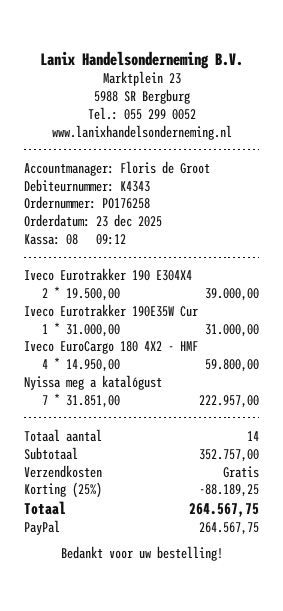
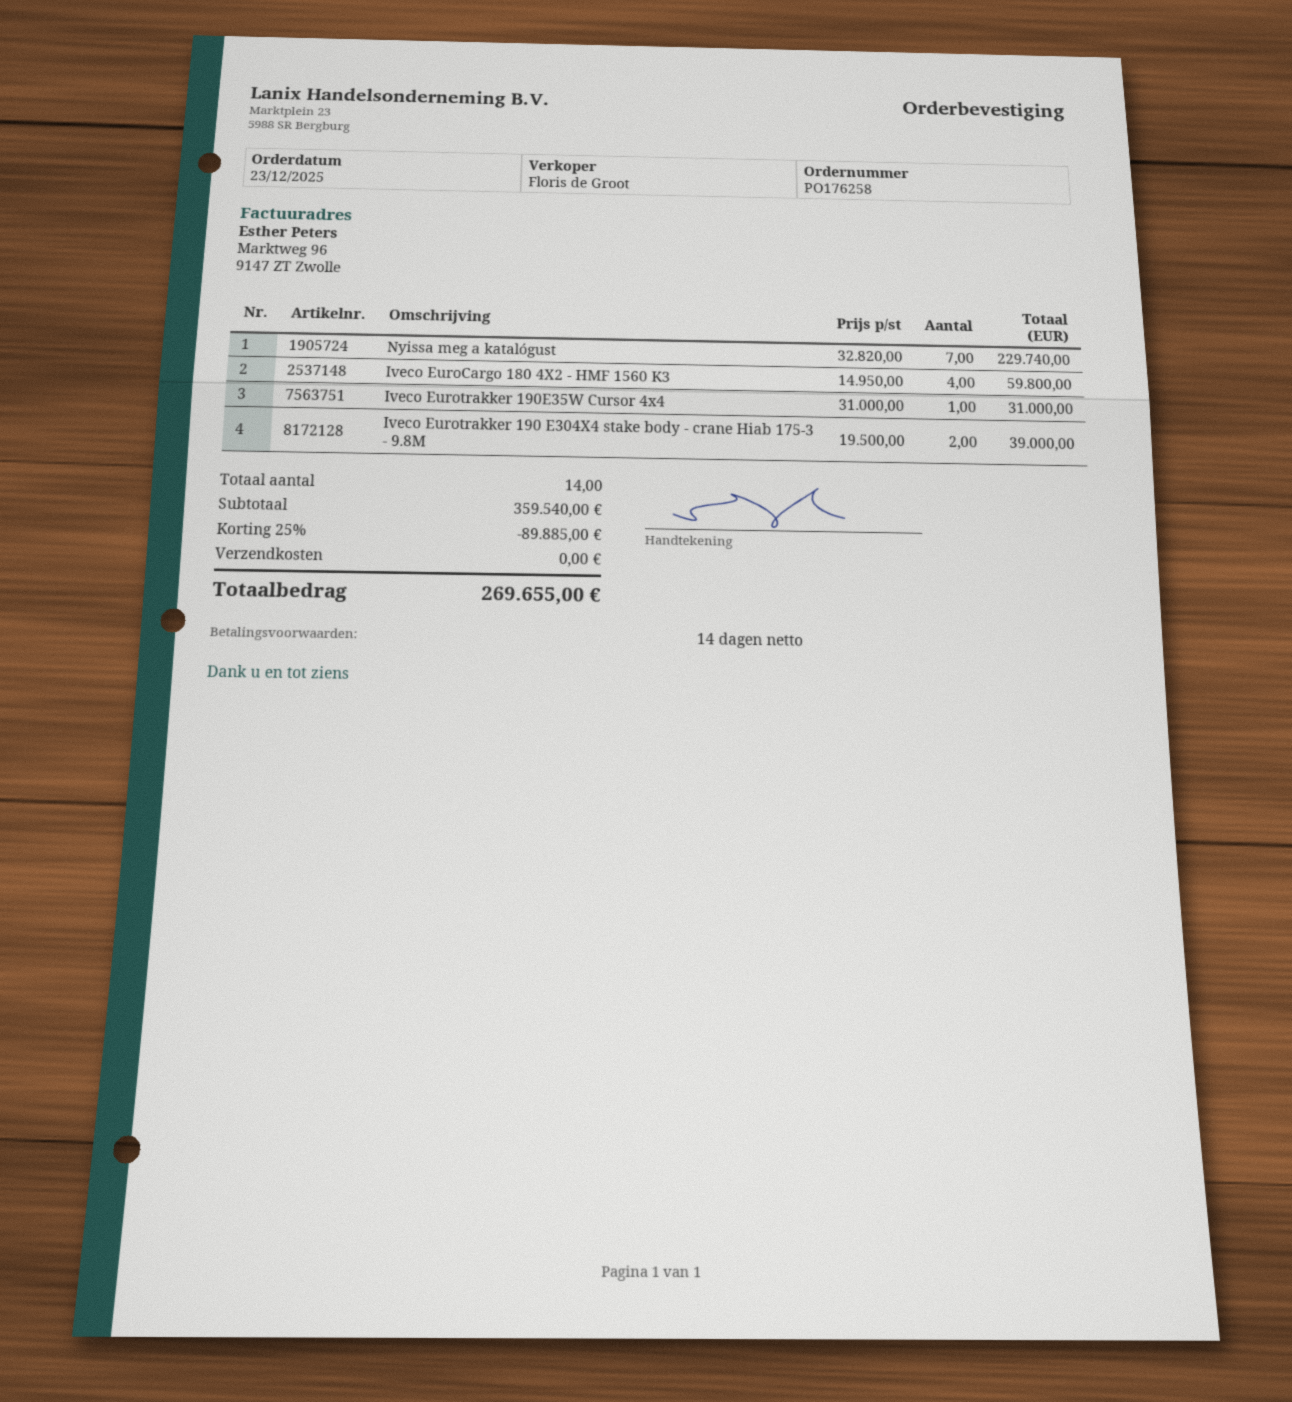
Nyissa meg a katalógust: 7 x 31851.00 = 222957.00 -> 7 x 32820.00 = 229740.00
subtotal: 352757.00 -> 359540.00
discount: 25% = 88189.25 -> 25% = 89885.00
total: 264567.75 -> 269655.00

